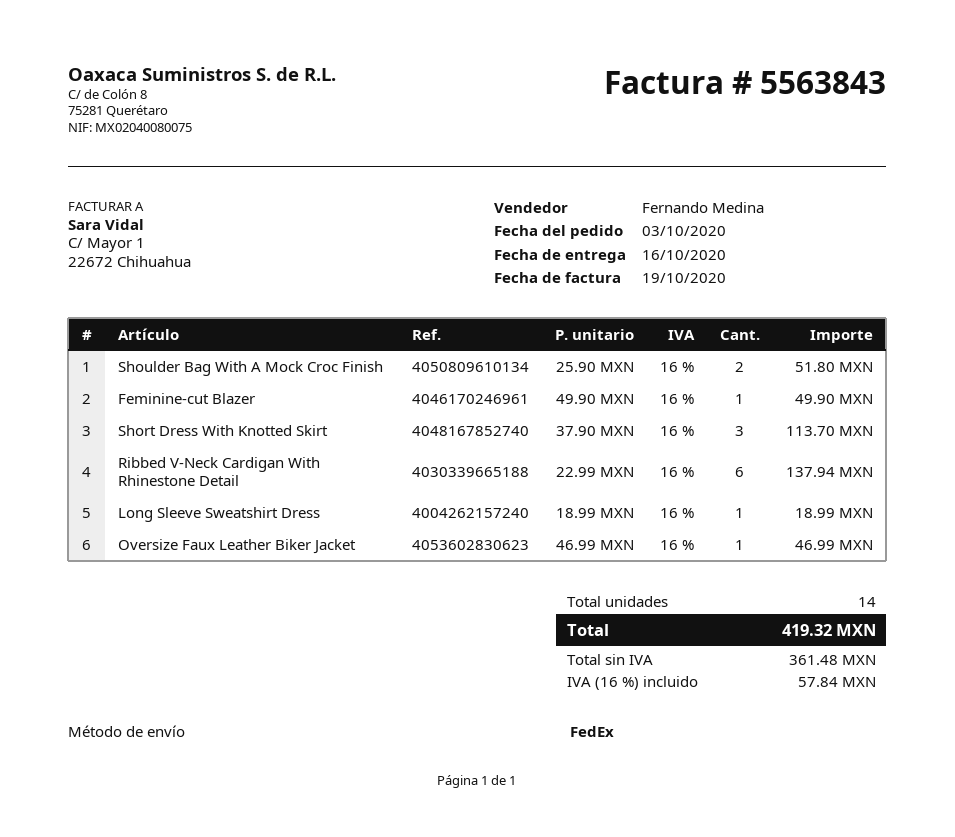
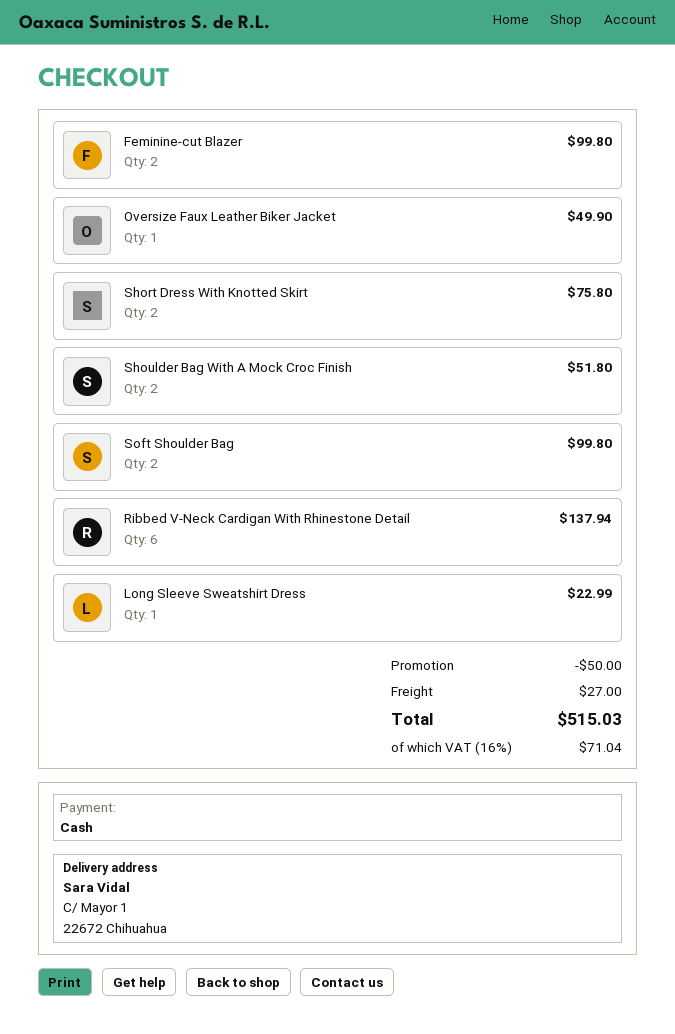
Feminine-cut Blazer: 1 for 49.90 -> 2 for 99.80
Short Dress With Knotted Skirt: 3 for 113.70 -> 2 for 75.80
Long Sleeve Sweatshirt Dress: 1 for 18.99 -> 1 for 22.99
Oversize Faux Leather Biker Jacket: 1 for 46.99 -> 1 for 49.90
Soft Shoulder Bag: none -> 2 for 99.80
discount: none -> 50.00
shipping: none -> 27.00
tax: 16% = 57.84 -> 16% = 71.04
total: 419.32 -> 515.03

